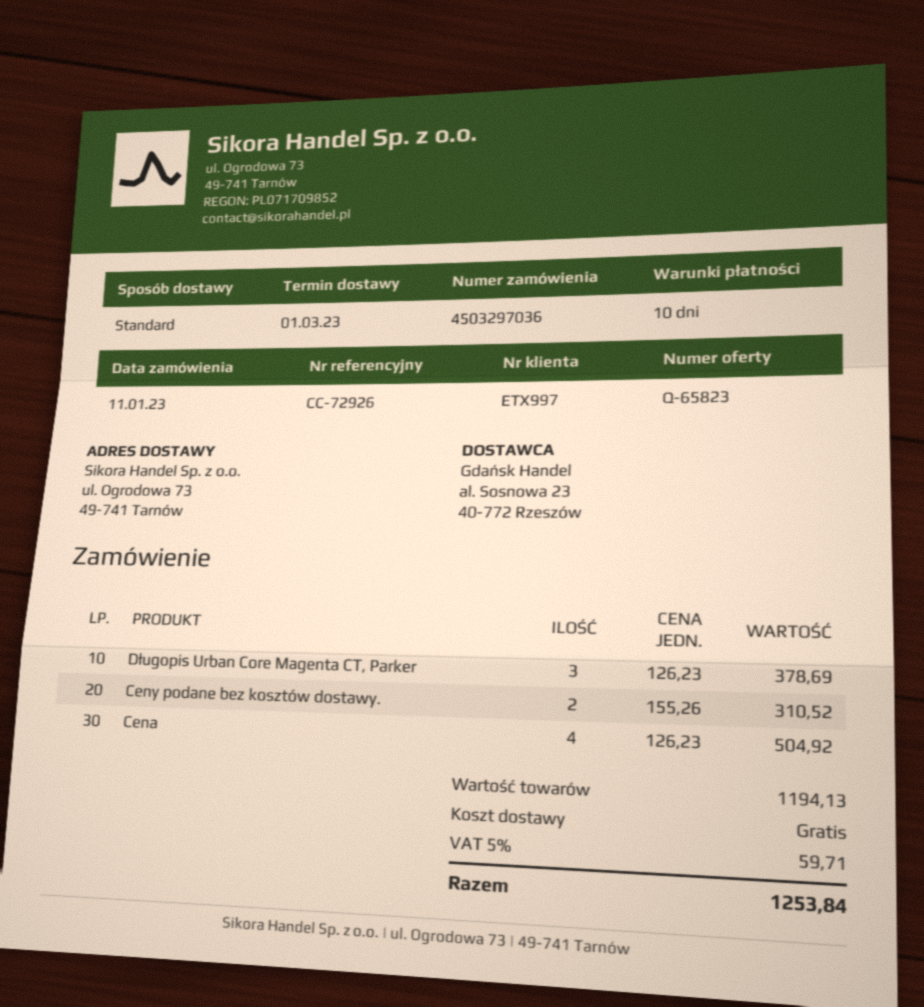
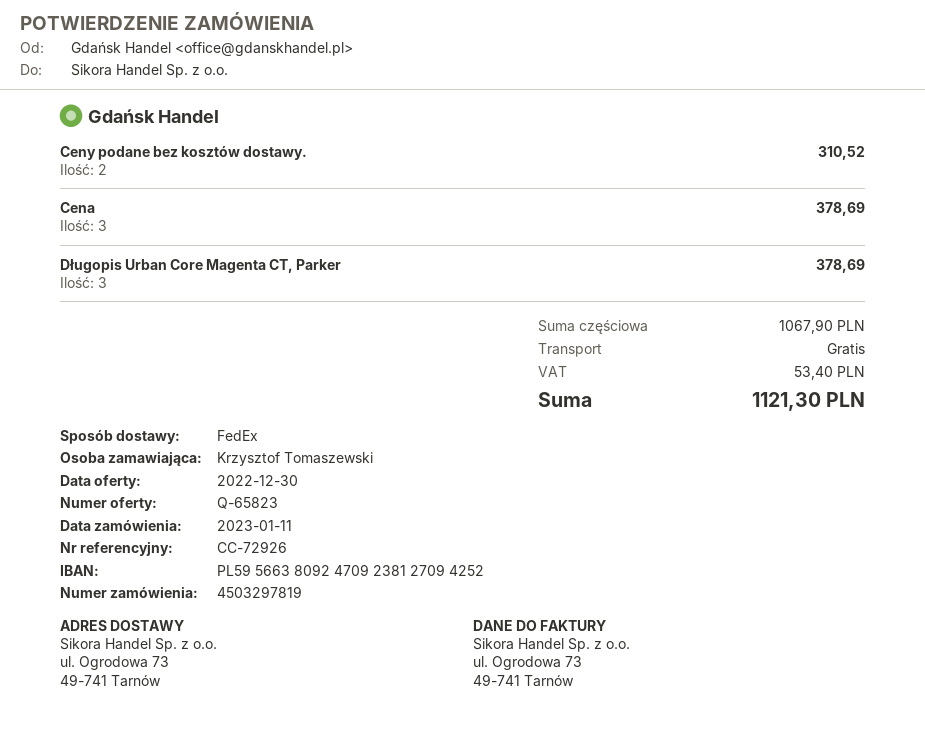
order number: 4503297036 -> 4503297819
shipping method: standard -> FedEx
Cena: 4 for 504.92 -> 3 for 378.69
subtotal: 1194.13 -> 1067.90
tax: 59.71 -> 53.40
total: 1253.84 -> 1121.30

